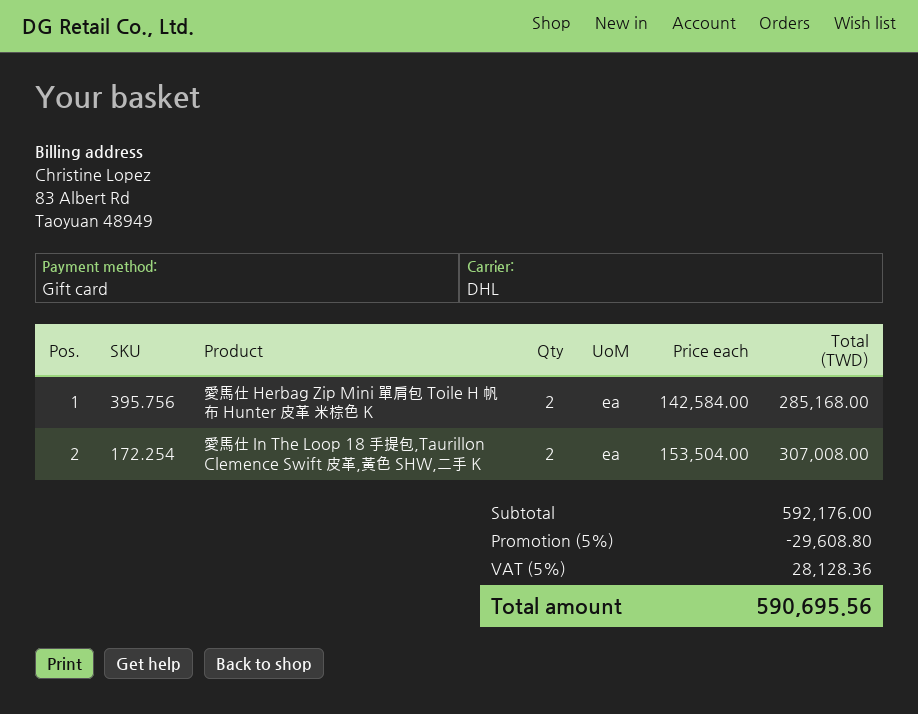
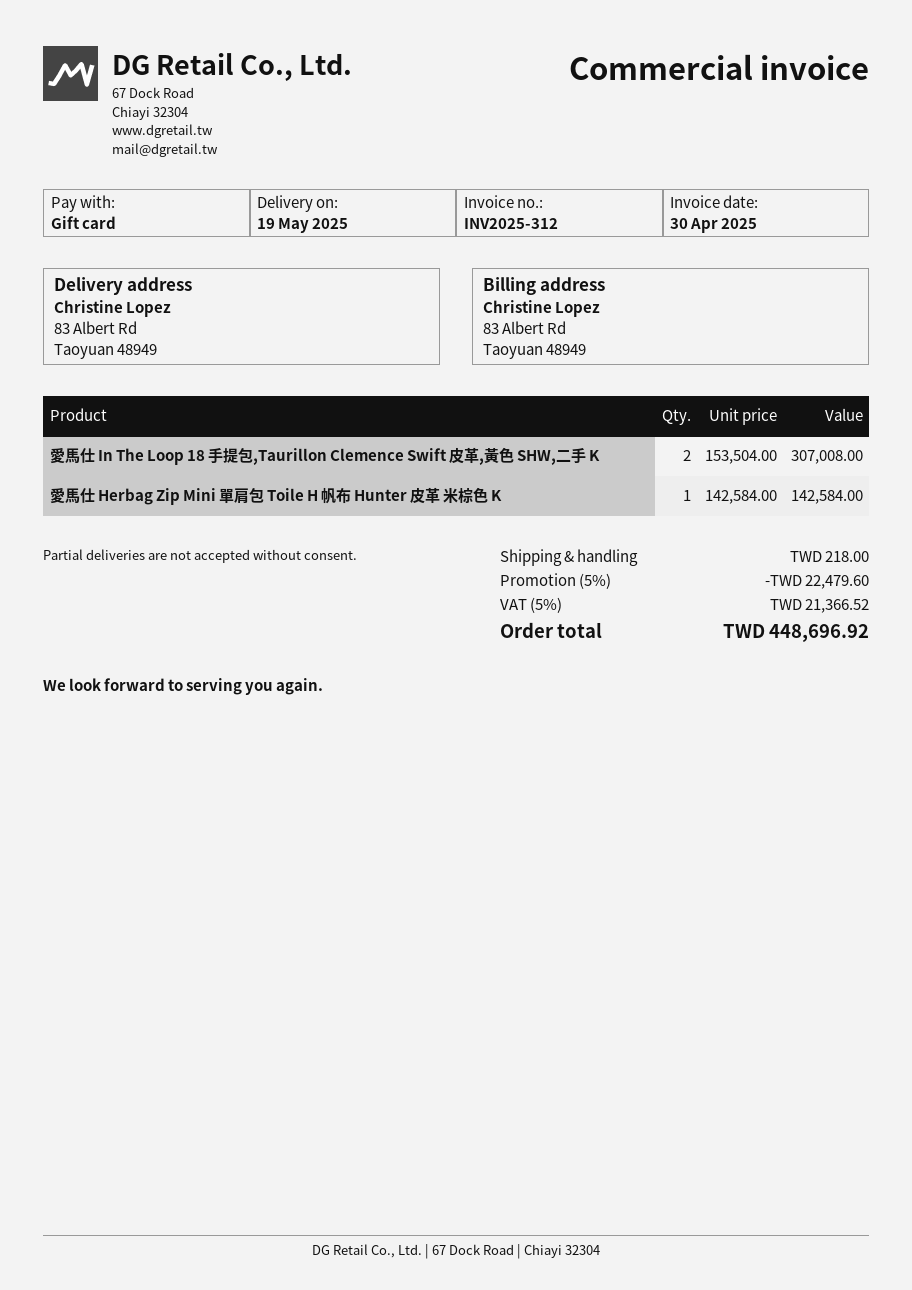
愛馬仕 Herbag Zip Mini 單肩包 Toile H 帆布 Hunter 皮革 米棕色 K: 2 x 142584.00 = 285168.00 -> 1 x 142584.00 = 142584.00
discount: 5% = 29608.80 -> 5% = 22479.60
shipping: none -> 218.00
tax: 5% = 28128.36 -> 5% = 21366.52
total: 590695.56 -> 448696.92

